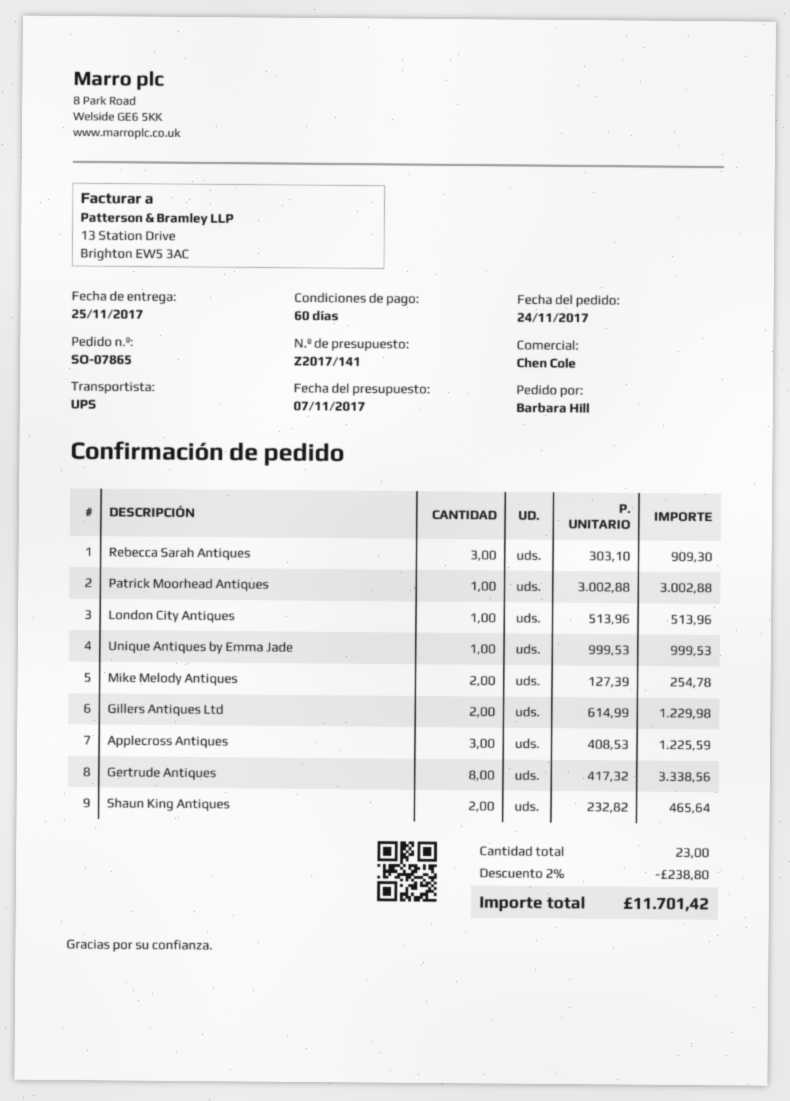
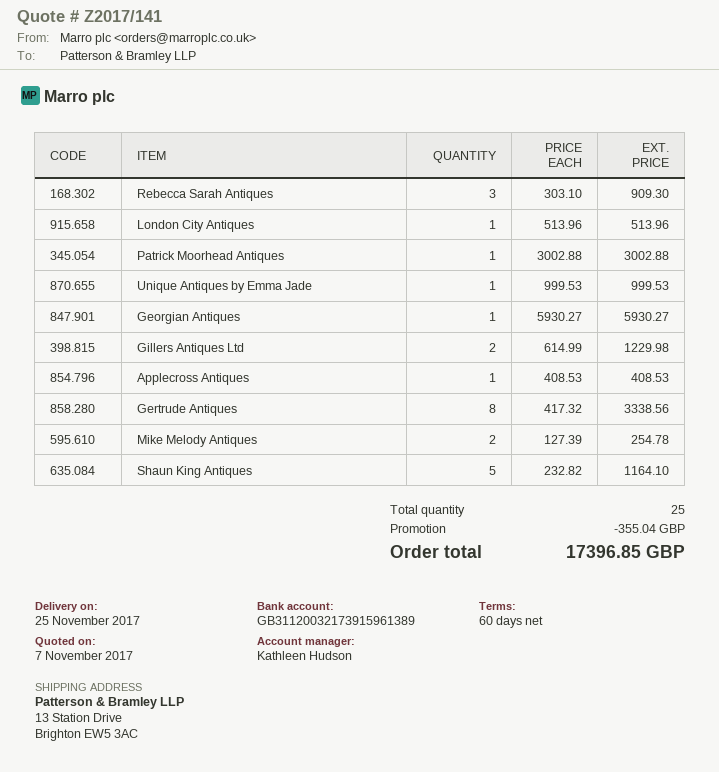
sales rep: Chen Cole -> Kathleen Hudson
Applecross Antiques: 3 x 408.53 = 1225.59 -> 1 x 408.53 = 408.53
Shaun King Antiques: 2 x 232.82 = 465.64 -> 5 x 232.82 = 1164.10
Georgian Antiques: none -> 1 x 5930.27 = 5930.27
total quantity: 23 -> 25
discount: 238.80 -> 355.04
total: 11701.42 -> 17396.85

